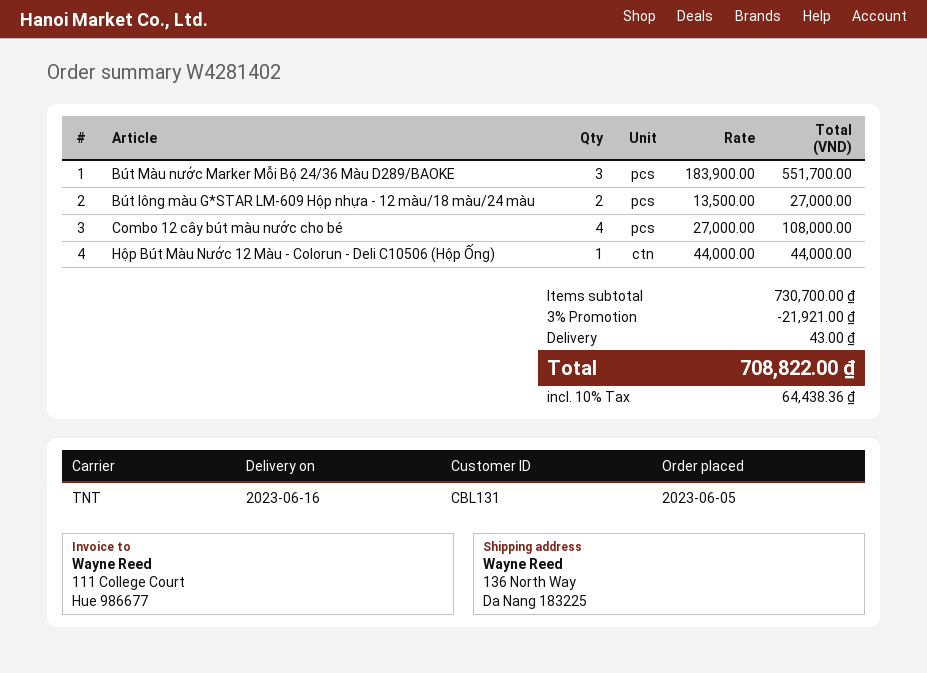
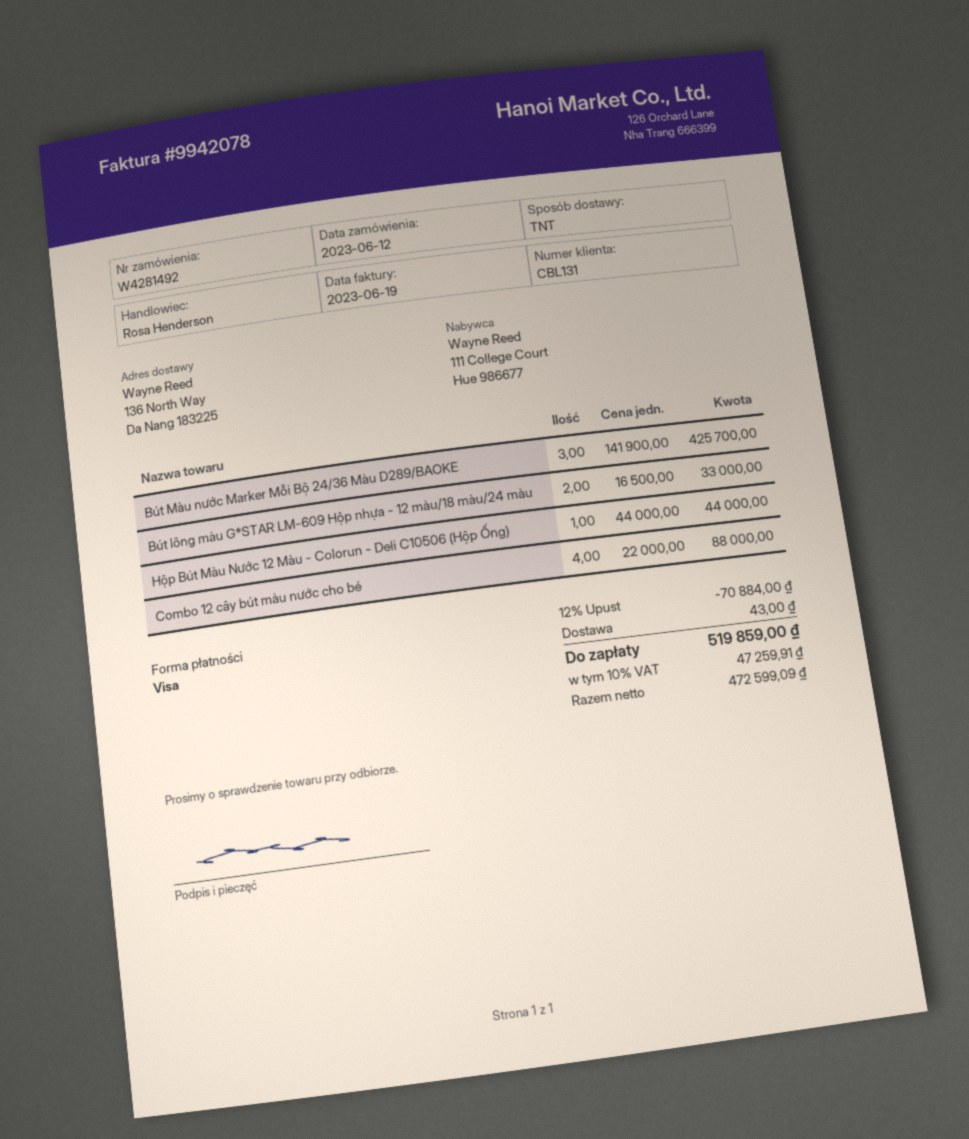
order number: W4281402 -> W4281492
order date: 2023-06-05 -> 2023-06-12
Bút Màu nước Marker Mỗi Bộ 24/36 Màu D289/BAOKE: 3 x 183900.00 = 551700.00 -> 3 x 141900.00 = 425700.00
Bút lông màu G*STAR LM-609 Hộp nhựa - 12 màu/18 màu/24 màu: 2 x 13500.00 = 27000.00 -> 2 x 16500.00 = 33000.00
Combo 12 cây bút màu nước cho bé: 4 x 27000.00 = 108000.00 -> 4 x 22000.00 = 88000.00
discount: 3% = 21921.00 -> 12% = 70884.00
tax: 10% = 64438.36 -> 10% = 47259.91
total: 708822.00 -> 519859.00

